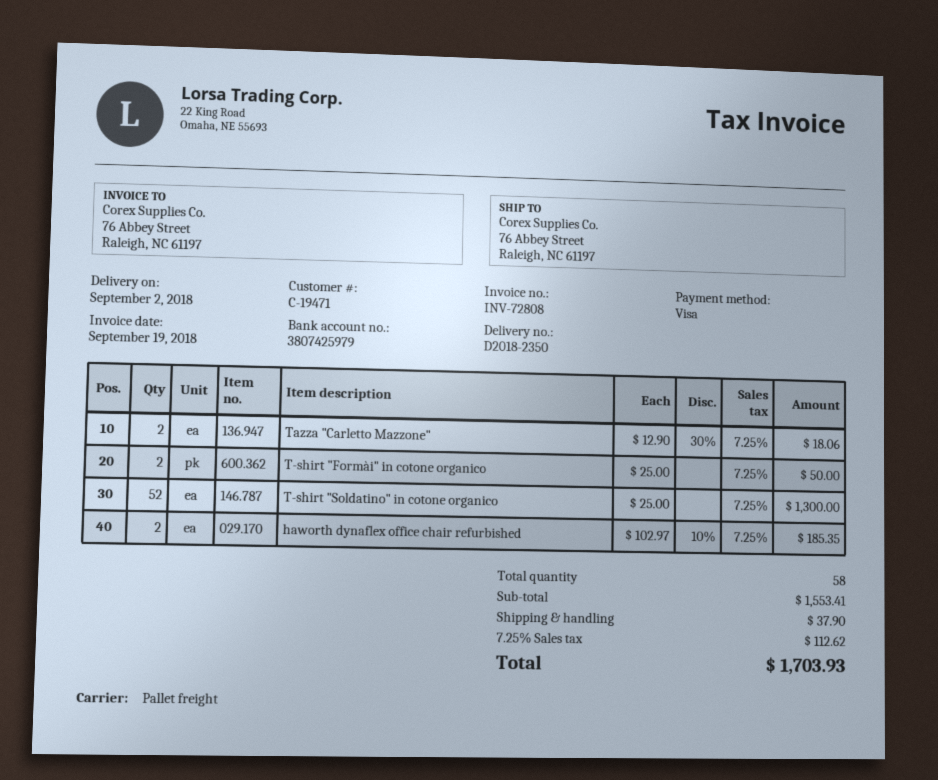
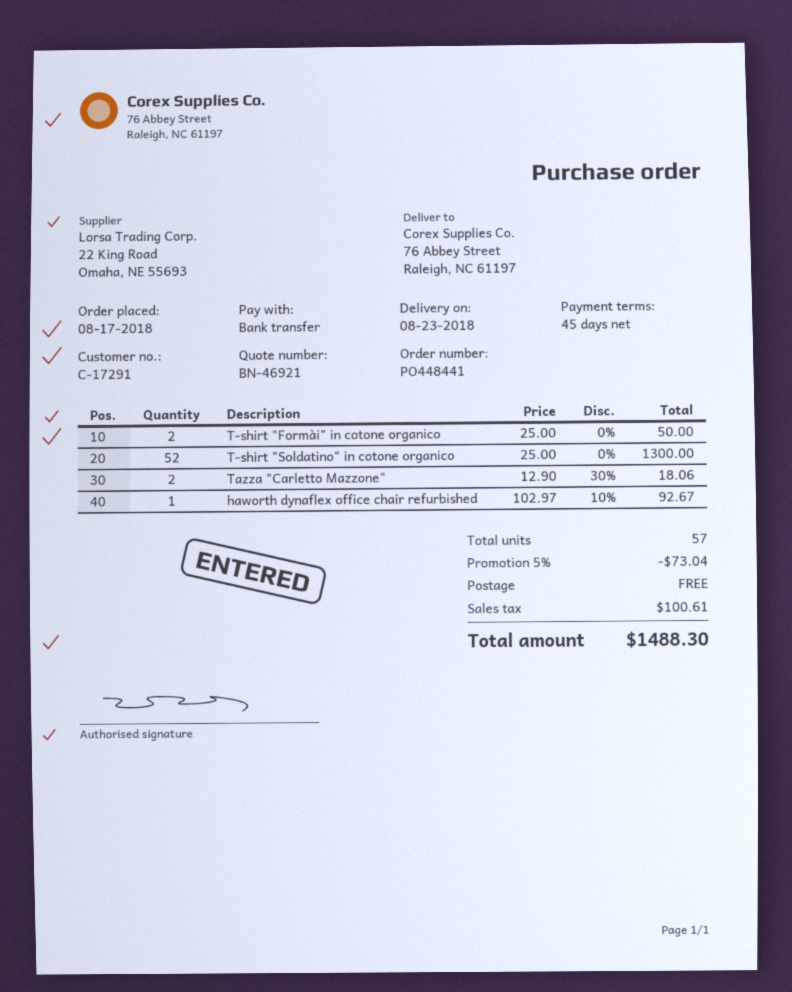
delivery date: 2018-09-02 -> 2018-08-23
customer number: C-19471 -> C-17291
payment method: Visa -> bank transfer
haworth dynaflex office chair refurbished: 2 x 102.97 - 10% = 185.35 -> 1 x 102.97 - 10% = 92.67
total quantity: 58 -> 57
discount: none -> 5% = 73.04
shipping: 37.90 -> 0.00
tax: 112.62 -> 100.61
total: 1703.93 -> 1488.30

